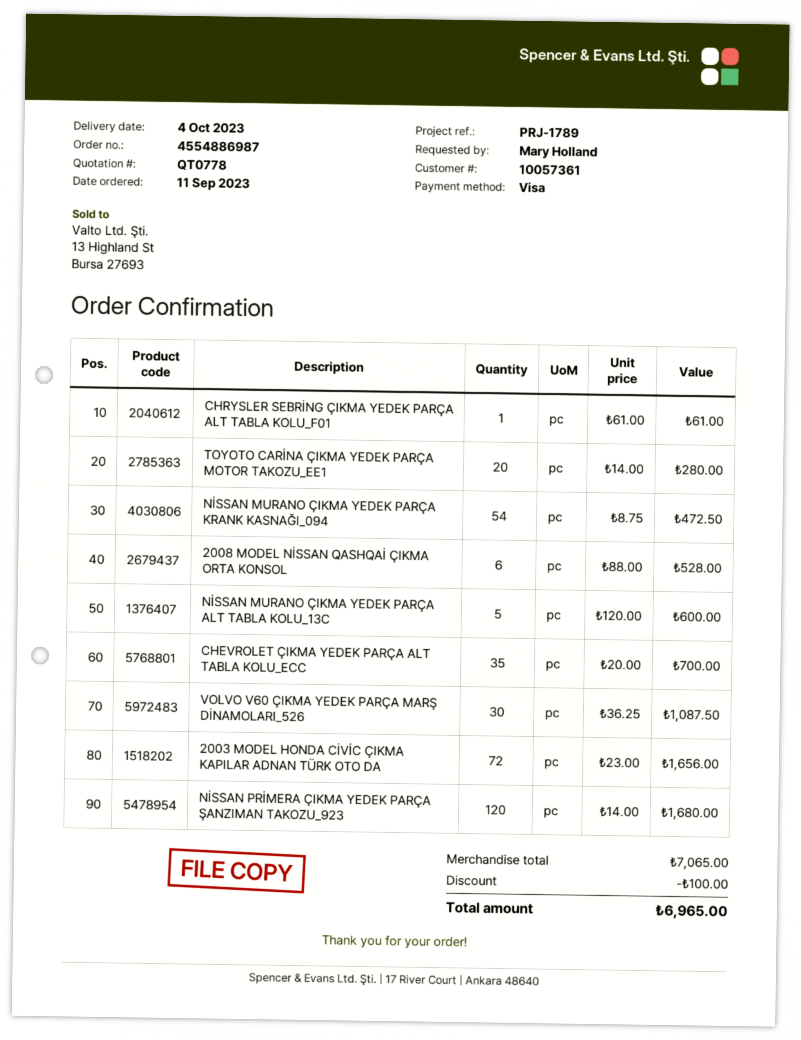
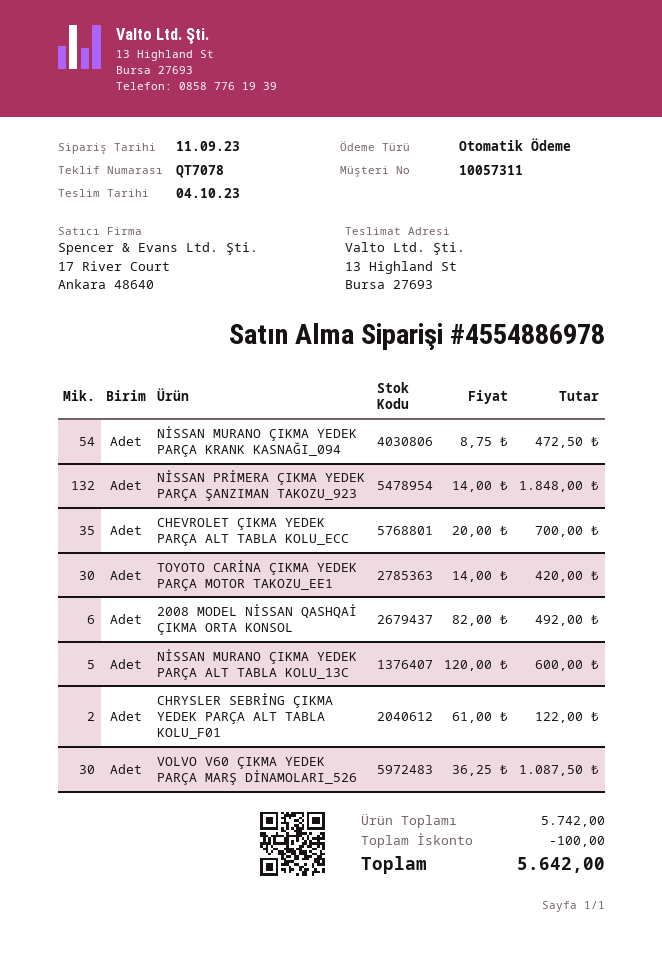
quote number: QT0778 -> QT7078
order number: 4554886987 -> 4554886978
customer number: 10057361 -> 10057311
payment method: Visa -> direct debit
CHRYSLER SEBRİNG ÇIKMA YEDEK PARÇA ALT TABLA KOLU_F01: 1 x 61.00 = 61.00 -> 2 x 61.00 = 122.00
TOYOTO CARİNA ÇIKMA YEDEK PARÇA MOTOR TAKOZU_EE1: 20 x 14.00 = 280.00 -> 30 x 14.00 = 420.00
2008 MODEL NİSSAN QASHQAİ ÇIKMA ORTA KONSOL: 6 x 88.00 = 528.00 -> 6 x 82.00 = 492.00
2003 MODEL HONDA CİVİC ÇIKMA KAPILAR ADNAN TÜRK OTO DA: 72 x 23.00 = 1656.00 -> none
NİSSAN PRİMERA ÇIKMA YEDEK PARÇA ŞANZIMAN TAKOZU_923: 120 x 14.00 = 1680.00 -> 132 x 14.00 = 1848.00
subtotal: 7065.00 -> 5742.00
total: 6965.00 -> 5642.00

